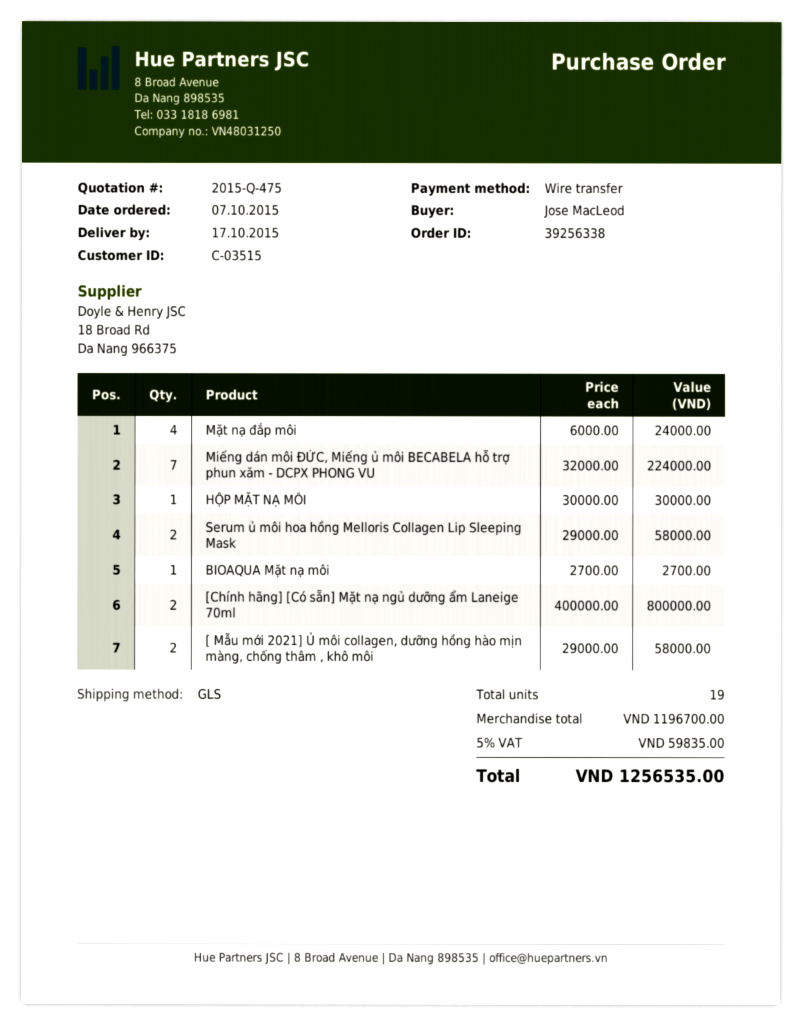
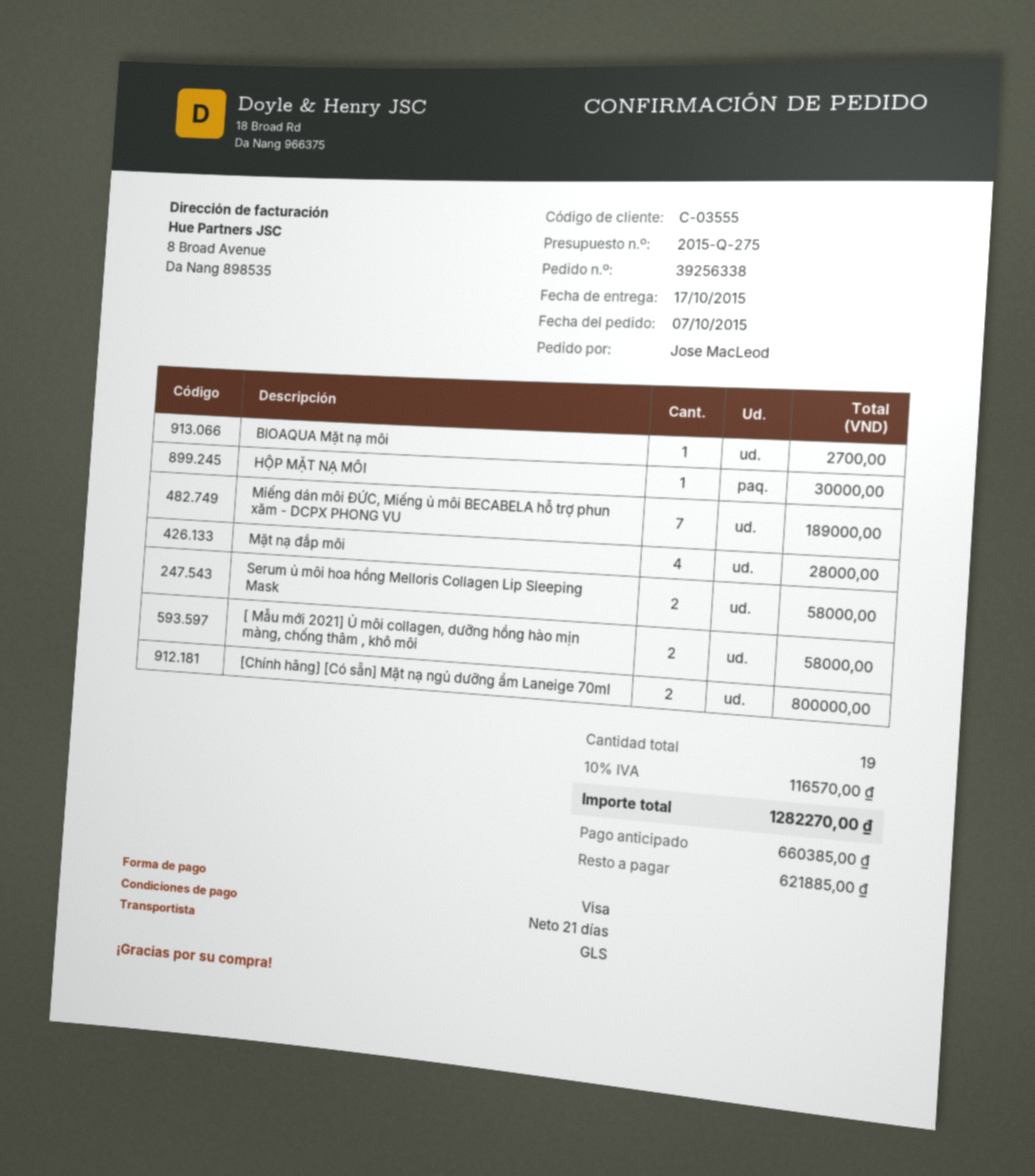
quote number: 2015-Q-475 -> 2015-Q-275
customer number: C-03515 -> C-03555
payment method: bank transfer -> Visa
Mặt nạ đắp môi: 4 for 24000.00 -> 4 for 28000.00
Miếng dán môi ĐỨC, Miếng ủ môi BECABELA hỗ trợ phun xăm - DCPX PHONG VU: 7 for 224000.00 -> 7 for 189000.00
tax: 5% = 59835.00 -> 10% = 116570.00
total: 1256535.00 -> 1282270.00

